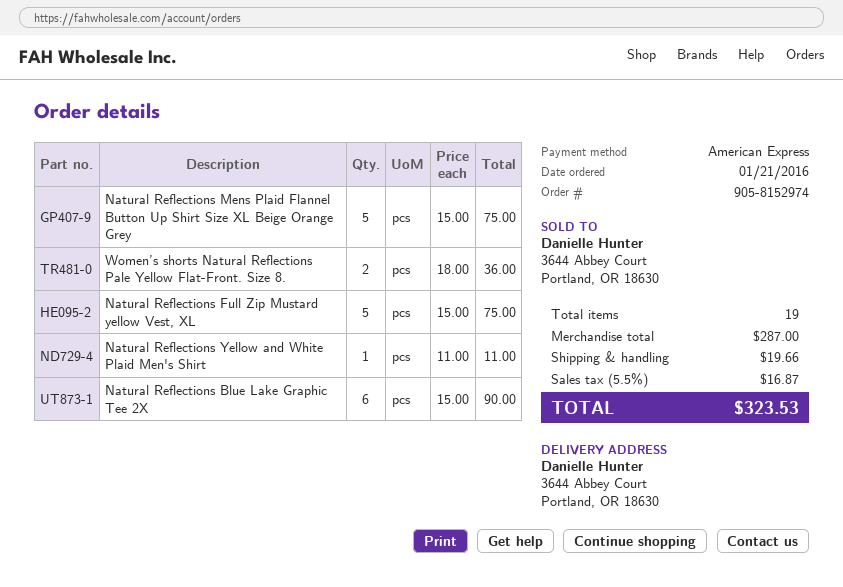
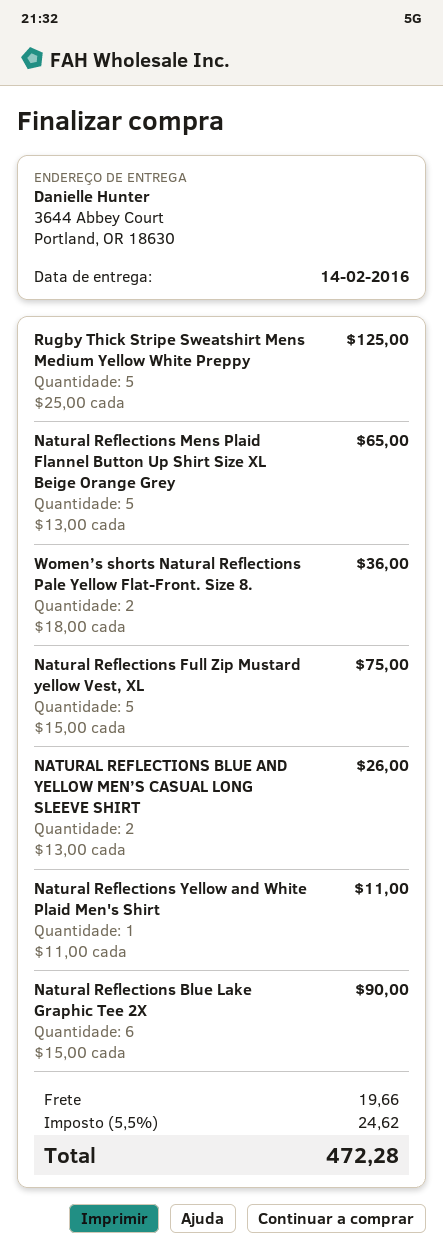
Natural Reflections Mens Plaid Flannel Button Up Shirt Size XL Beige Orange Grey: 5 x 15.00 = 75.00 -> 5 x 13.00 = 65.00
Rugby Thick Stripe Sweatshirt Mens Medium Yellow White Preppy: none -> 5 x 25.00 = 125.00
NATURAL REFLECTIONS BLUE AND YELLOW MEN’S CASUAL LONG SLEEVE SHIRT: none -> 2 x 13.00 = 26.00
tax: 5.5% = 16.87 -> 5.5% = 24.62
total: 323.53 -> 472.28

